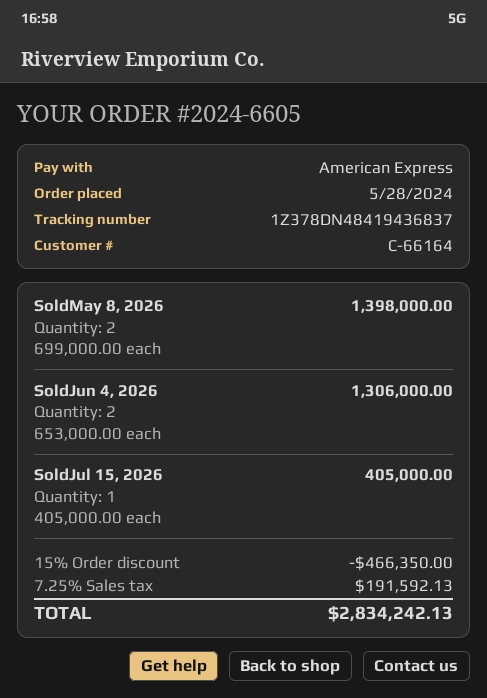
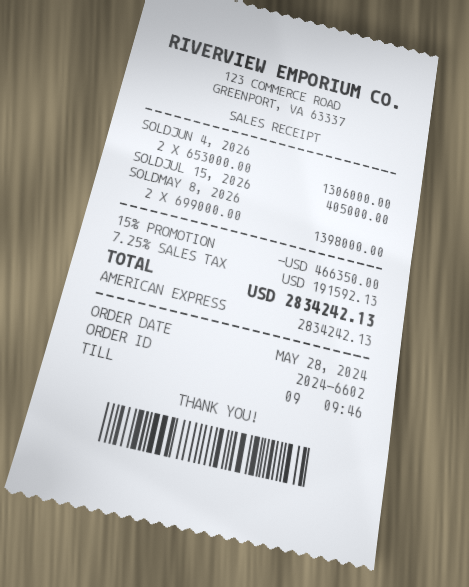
order number: 2024-6605 -> 2024-6602

